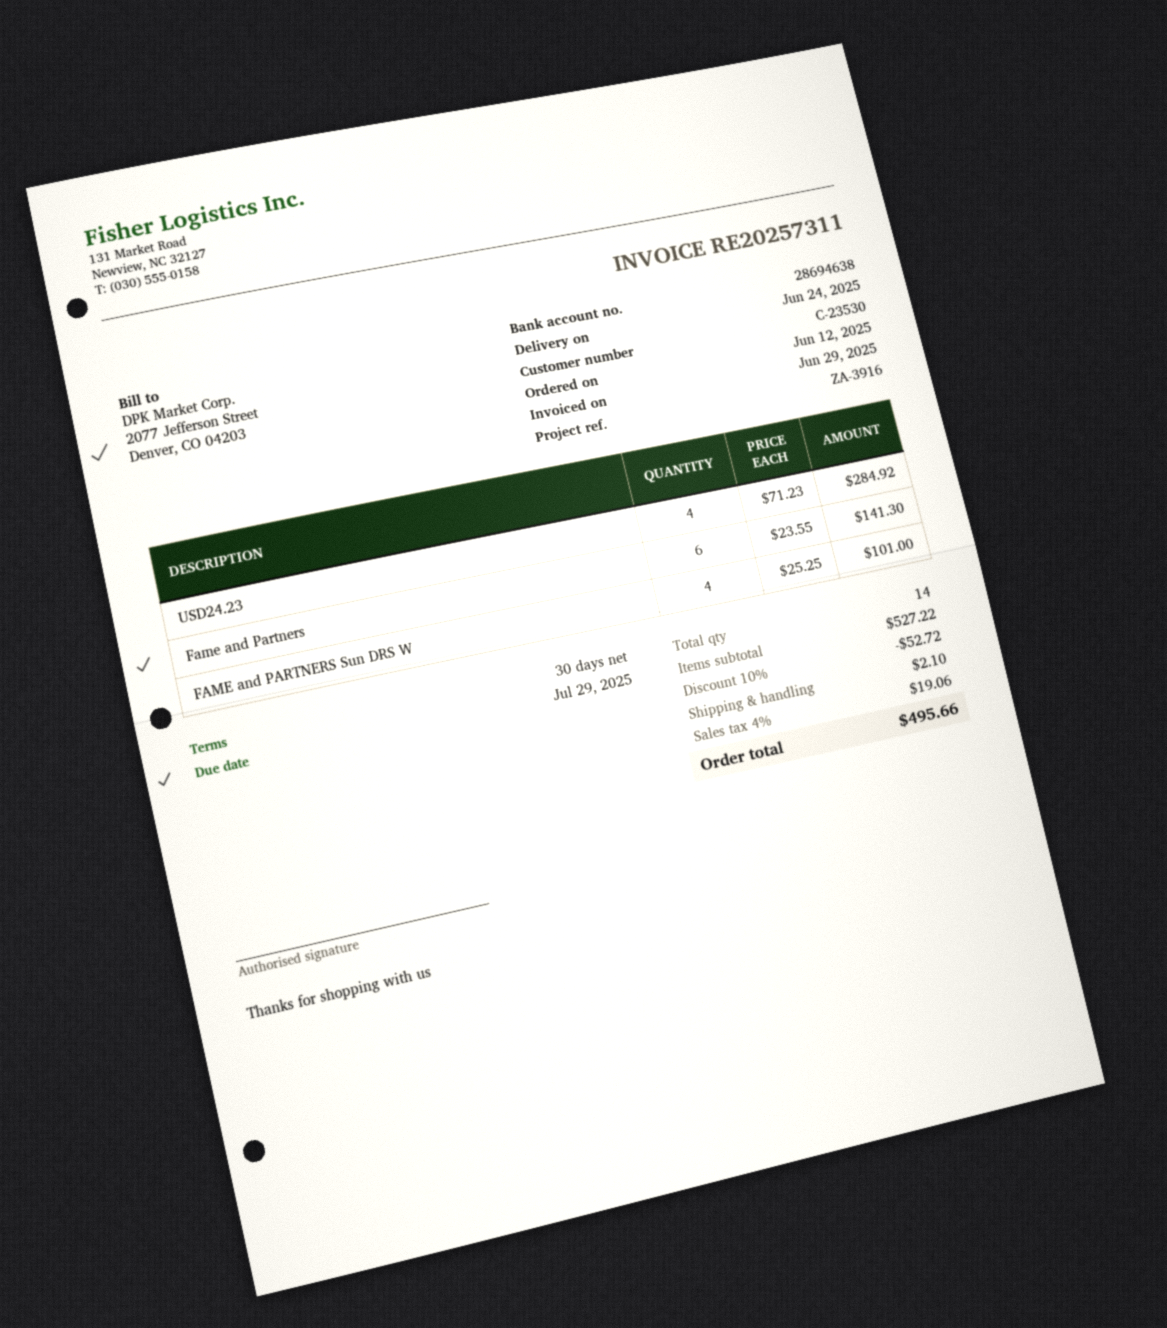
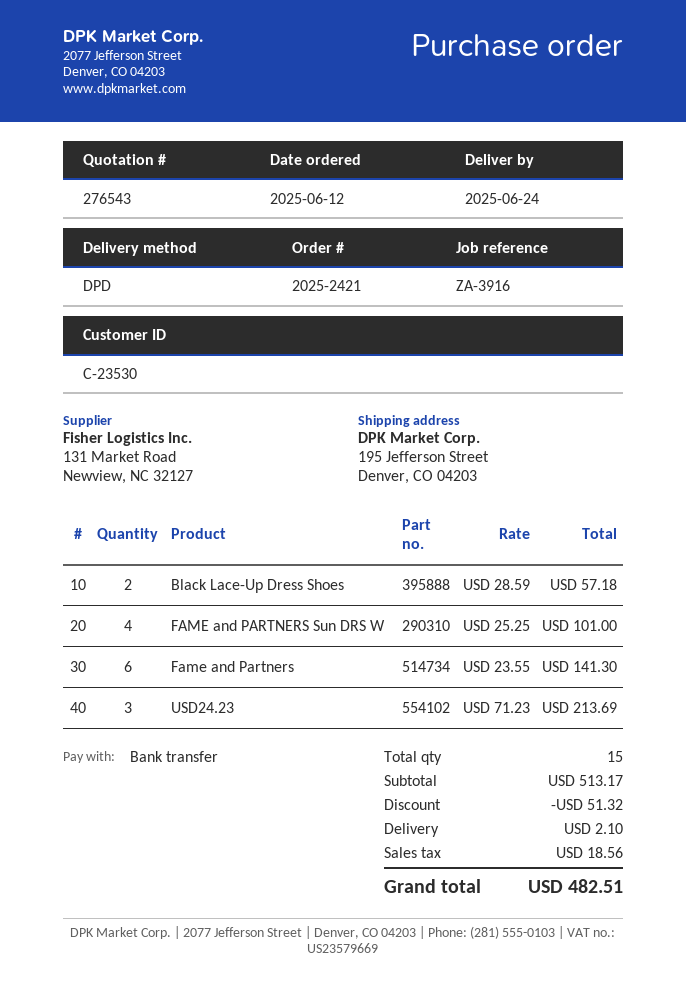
USD24.23: 4 x 71.23 = 284.92 -> 3 x 71.23 = 213.69
Black Lace-Up Dress Shoes: none -> 2 x 28.59 = 57.18
total quantity: 14 -> 15
subtotal: 527.22 -> 513.17
discount: 52.72 -> 51.32
tax: 19.06 -> 18.56
total: 495.66 -> 482.51

